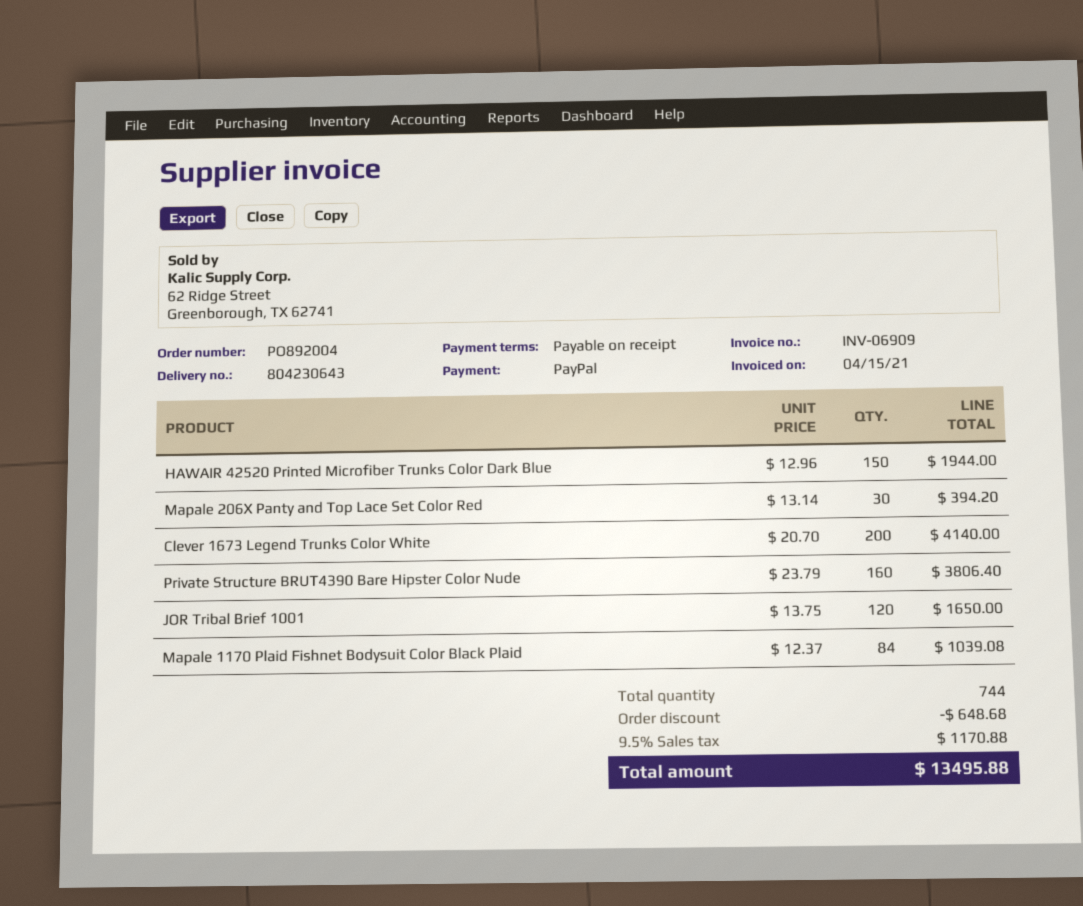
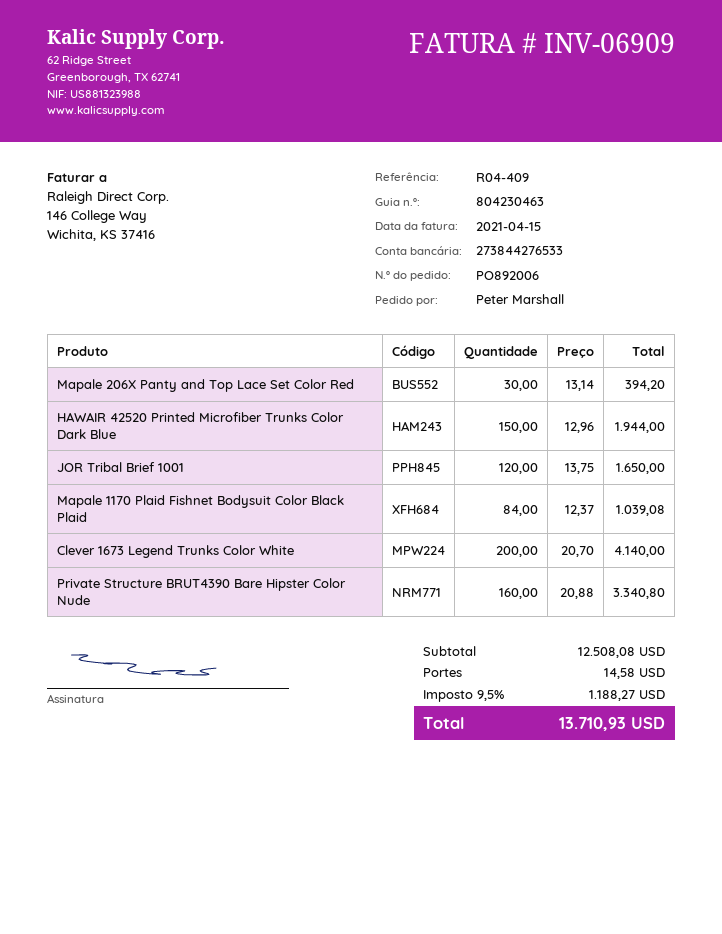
order number: PO892004 -> PO892006
delivery note number: 804230643 -> 804230463
Private Structure BRUT4390 Bare Hipster Color Nude: 160 x 23.79 = 3806.40 -> 160 x 20.88 = 3340.80
discount: 648.68 -> none
shipping: none -> 14.58
tax: 9.5% = 1170.88 -> 9.5% = 1188.27
total: 13495.88 -> 13710.93

